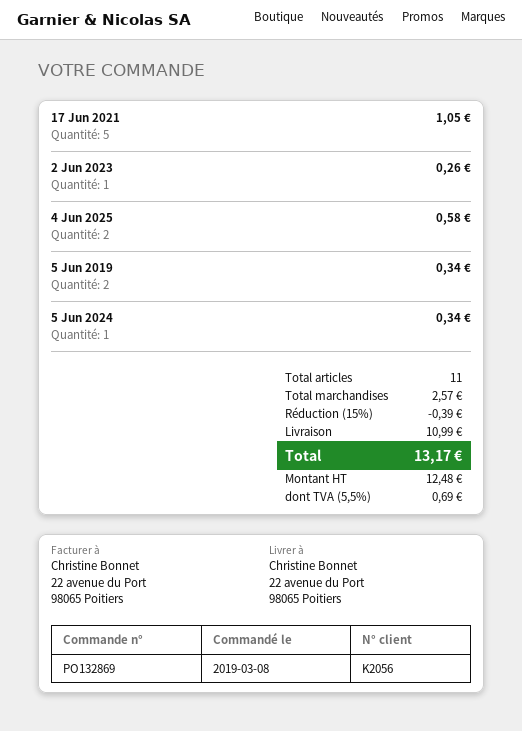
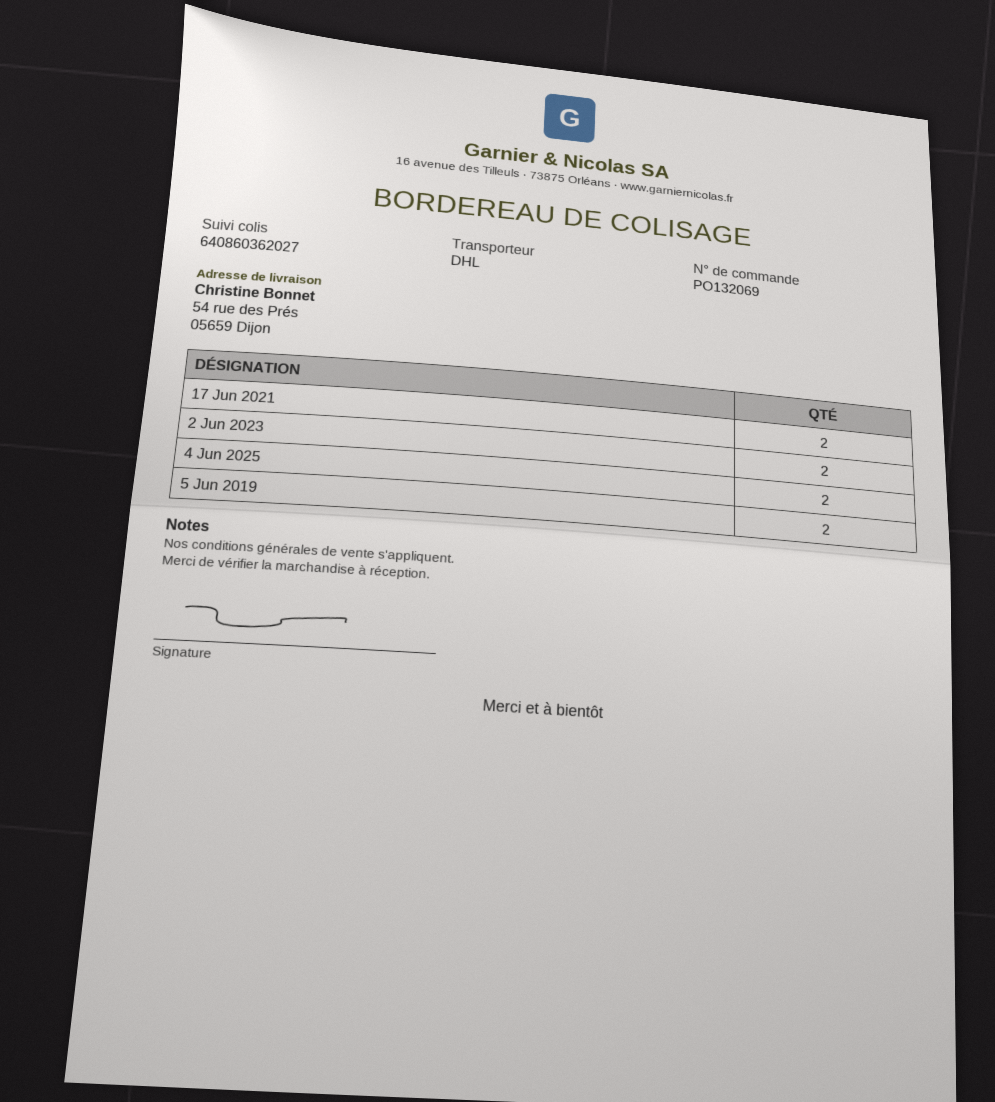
order number: PO132869 -> PO132069
ship to: 22 avenue du Port, 98065 Poitiers -> 54 rue des Prés, 05659 Dijon
17 Jun 2021: 5 -> 2
2 Jun 2023: 1 -> 2
5 Jun 2024: 1 -> none

